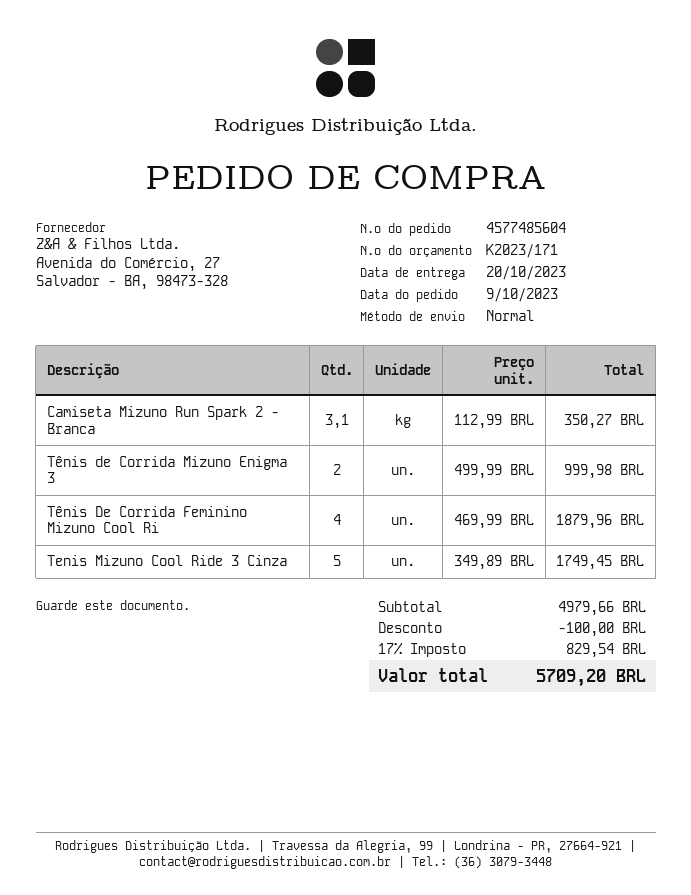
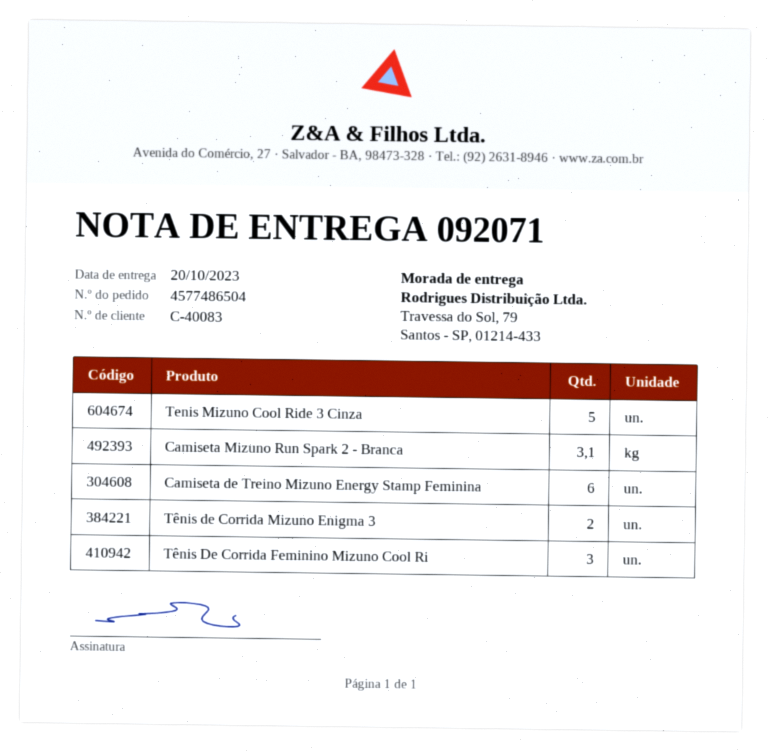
order number: 4577485604 -> 4577486504
Tênis De Corrida Feminino Mizuno Cool Ri: 4 -> 3
Camiseta de Treino Mizuno Energy Stamp Feminina: none -> 6

